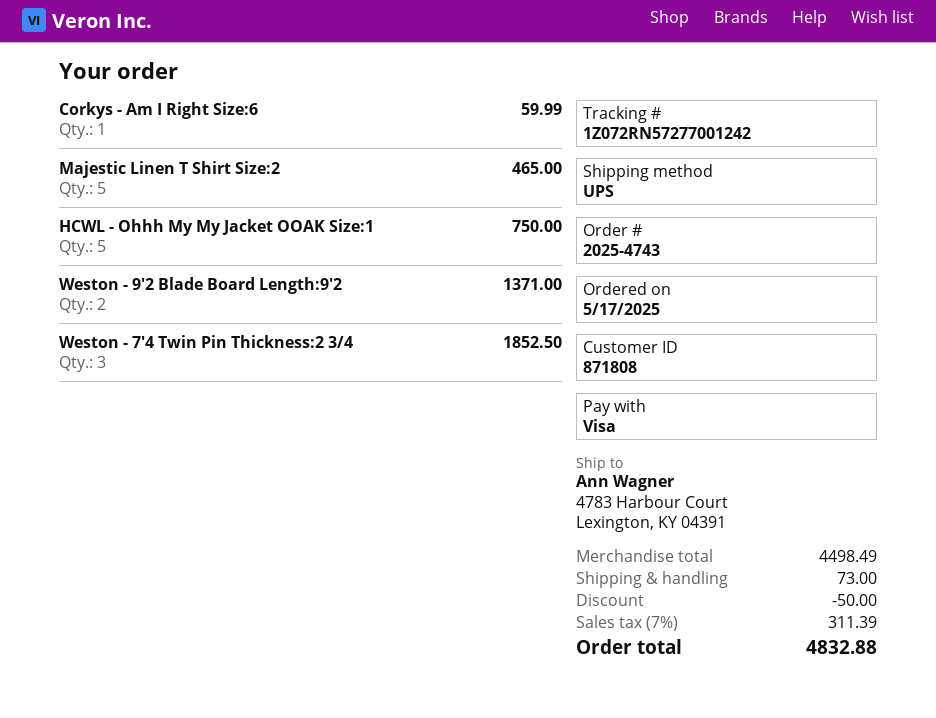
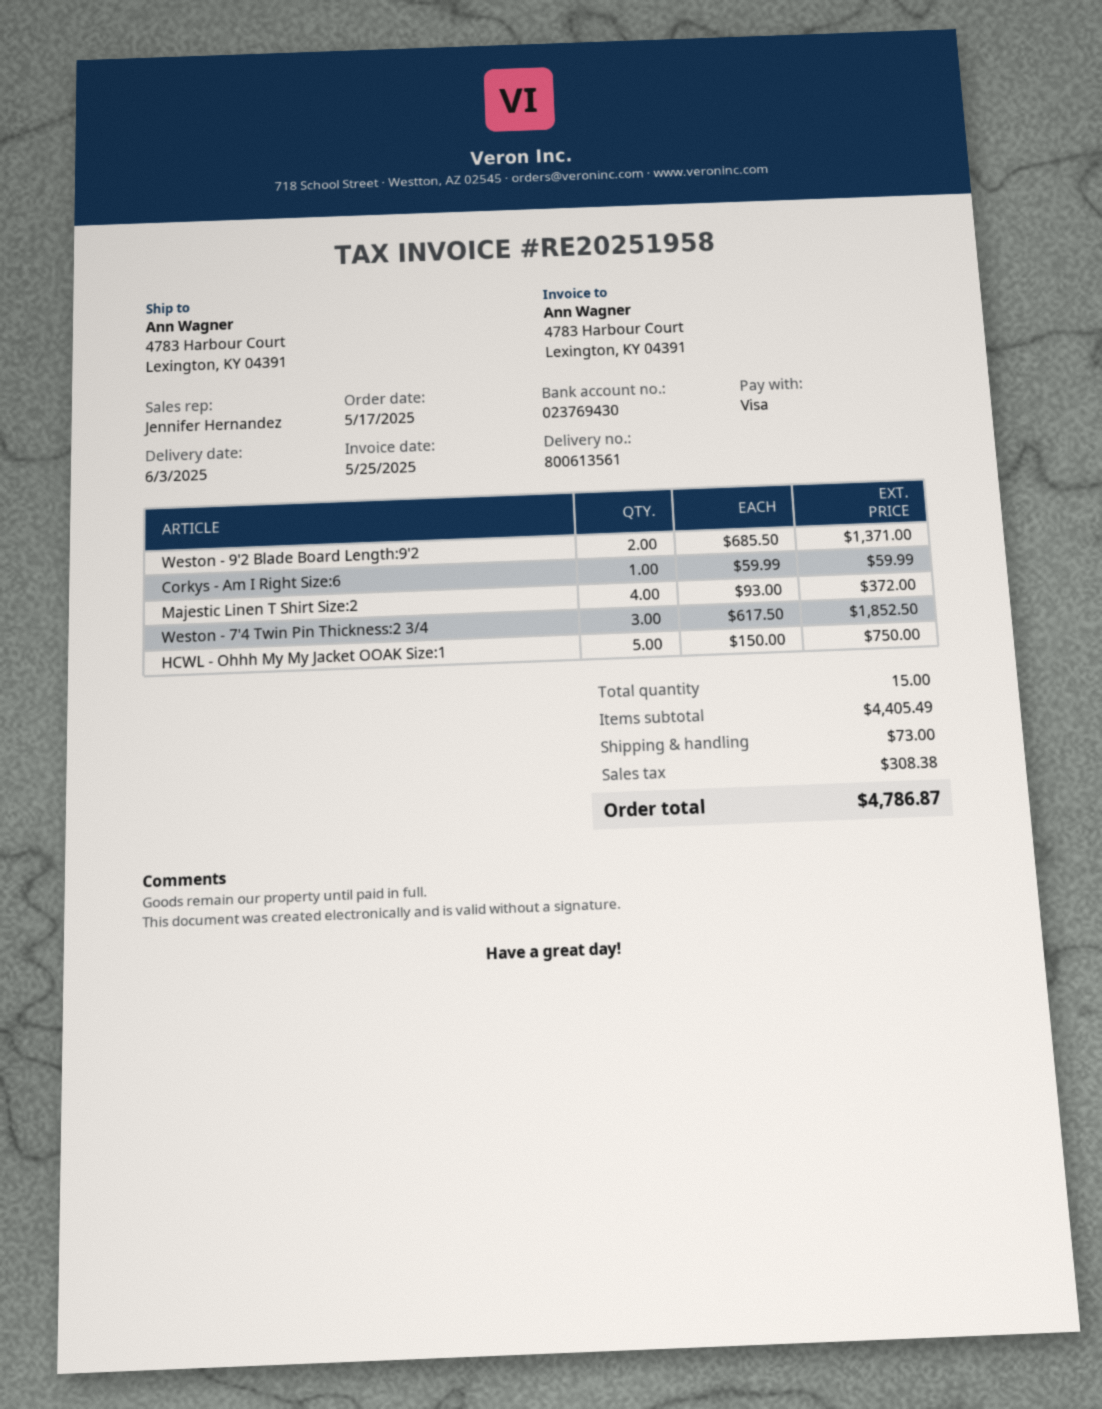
Majestic Linen T Shirt Size:2: 5 for 465.00 -> 4 for 372.00
subtotal: 4498.49 -> 4405.49
discount: 50.00 -> none
tax: 311.39 -> 308.38
total: 4832.88 -> 4786.87

